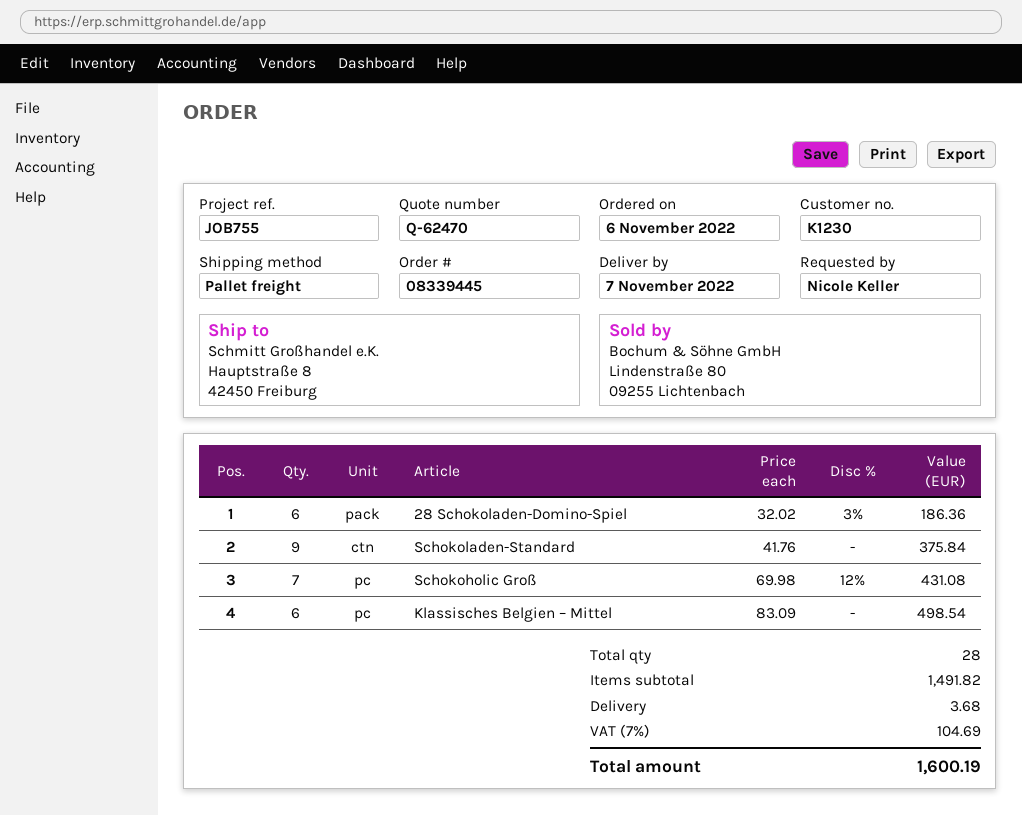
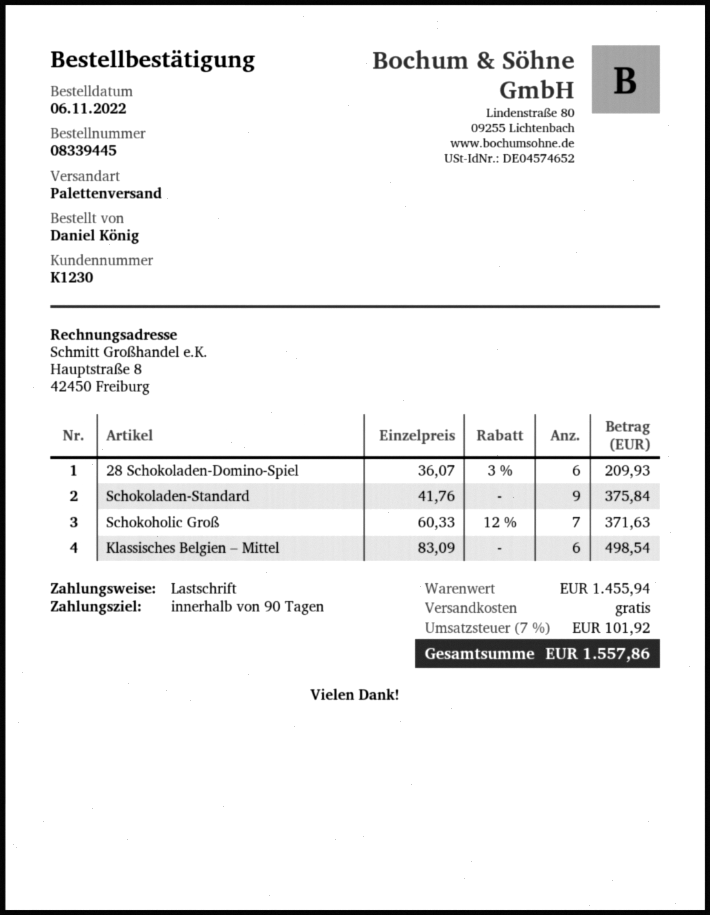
ordered by: Nicole Keller -> Daniel König
28 Schokoladen-Domino-Spiel: 6 x 32.02 - 3% = 186.36 -> 6 x 36.07 - 3% = 209.93
Schokoholic Groß: 7 x 69.98 - 12% = 431.08 -> 7 x 60.33 - 12% = 371.63
subtotal: 1491.82 -> 1455.94
shipping: 3.68 -> 0.00
tax: 7% = 104.69 -> 7% = 101.92
total: 1600.19 -> 1557.86

